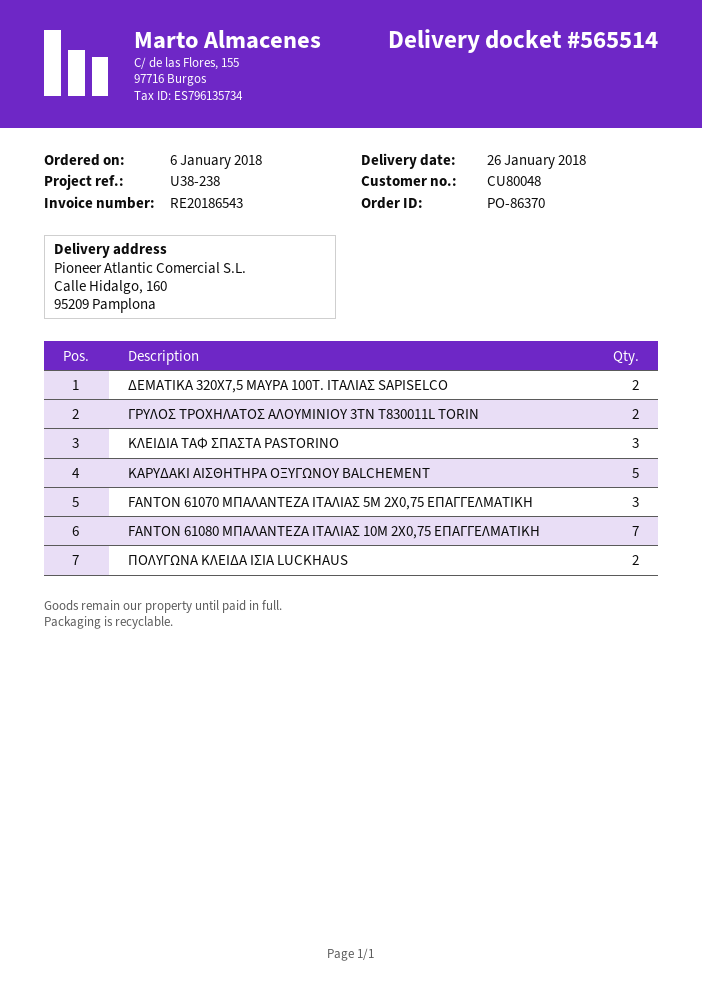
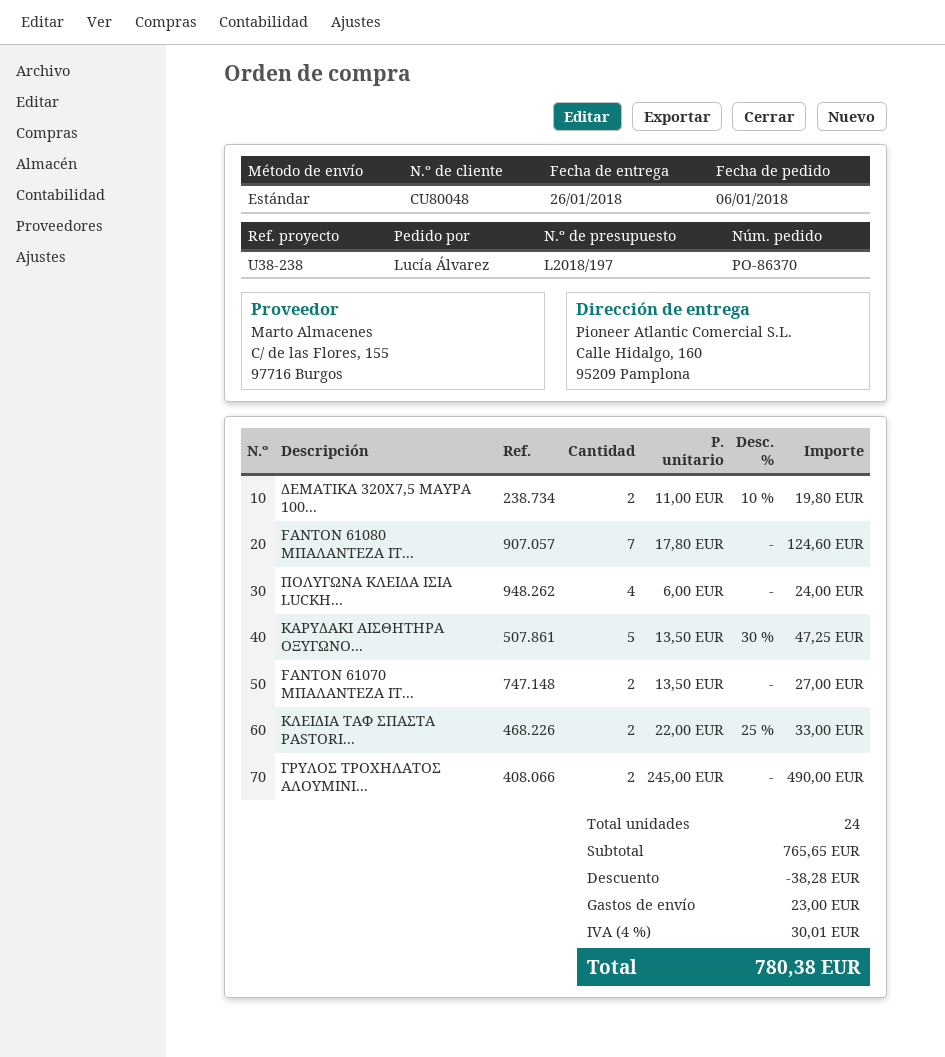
ΚΛΕΙΔΙΑ ΤΑΦ ΣΠΑΣΤΑ PASTORINO: 3 -> 2
FANTON 61070 ΜΠΑΛΑΝΤΕΖΑ ΙΤΑΛΙΑΣ 5Μ 2X0,75 ΕΠΑΓΓΕΛΜΑΤΙΚΗ: 3 -> 2
ΠΟΛΥΓΩΝΑ ΚΛΕΙΔΑ ΙΣΙΑ LUCKHAUS: 2 -> 4

